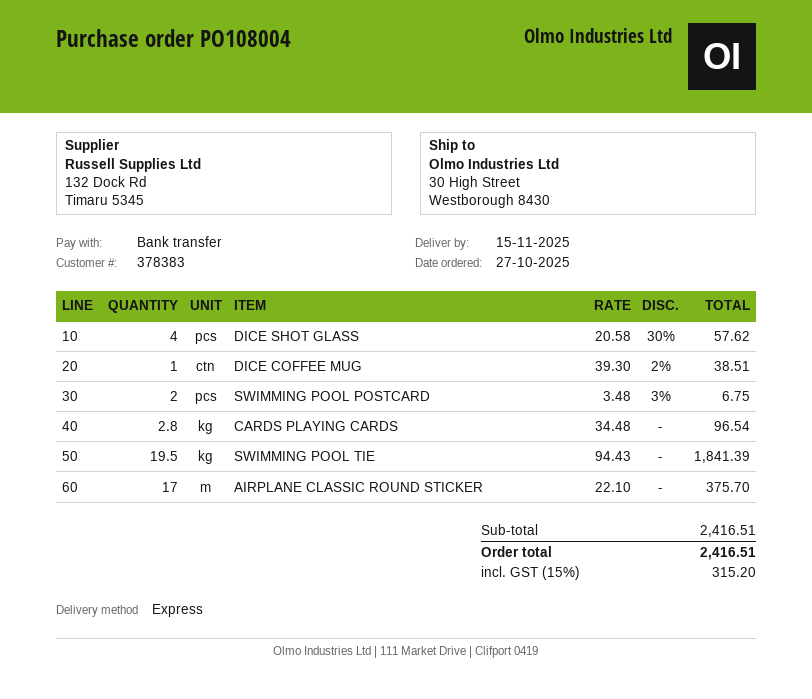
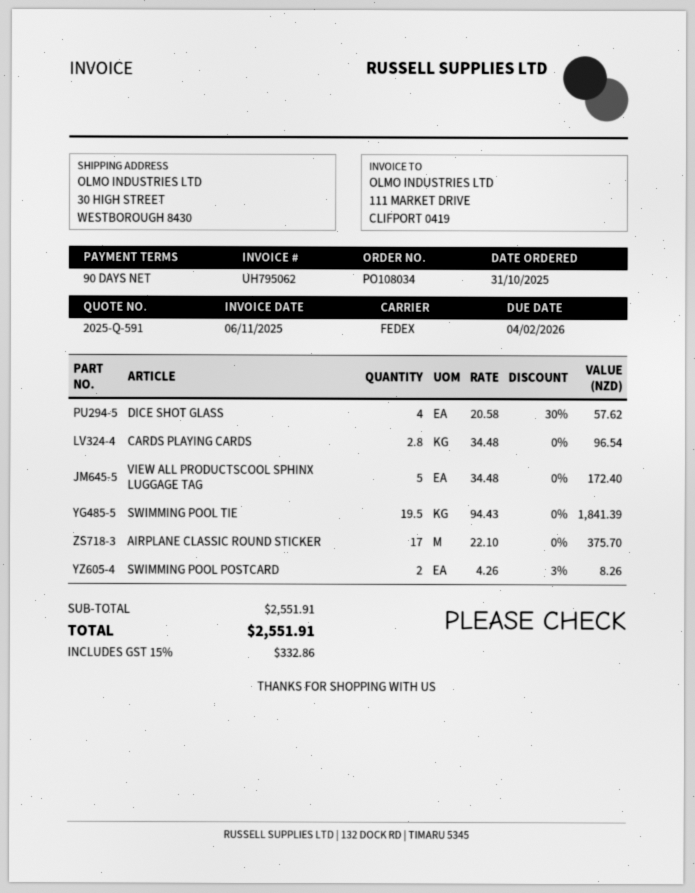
order number: PO108004 -> PO108034
order date: 2025-10-27 -> 2025-10-31
shipping method: express -> FedEx
DICE COFFEE MUG: 1 x 39.30 - 2% = 38.51 -> none
SWIMMING POOL POSTCARD: 2 x 3.48 - 3% = 6.75 -> 2 x 4.26 - 3% = 8.26
VIEW ALL PRODUCTSCOOL SPHINX LUGGAGE TAG: none -> 5 x 34.48 = 172.40
subtotal: 2416.51 -> 2551.91
tax: 15% = 315.20 -> 15% = 332.86
total: 2416.51 -> 2551.91

